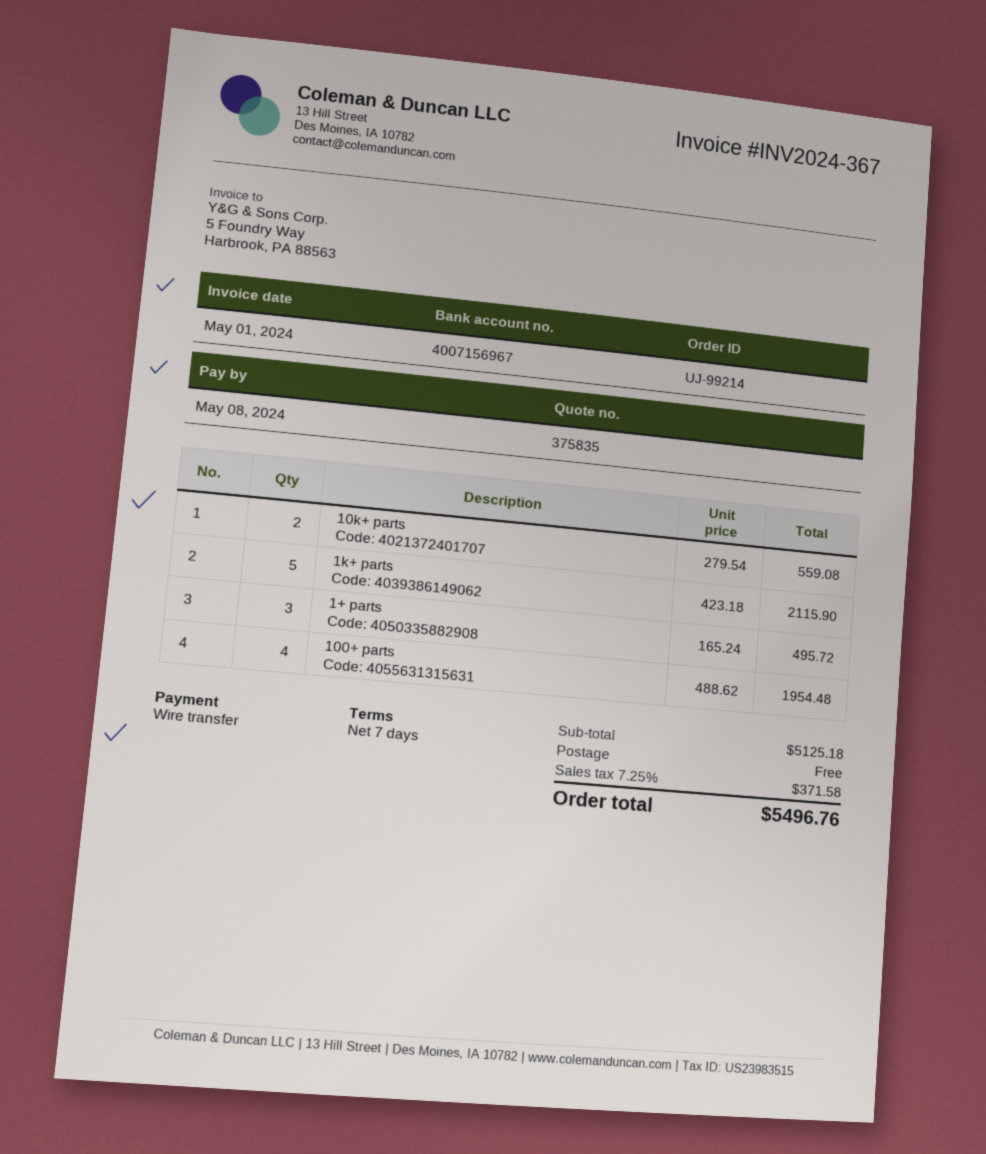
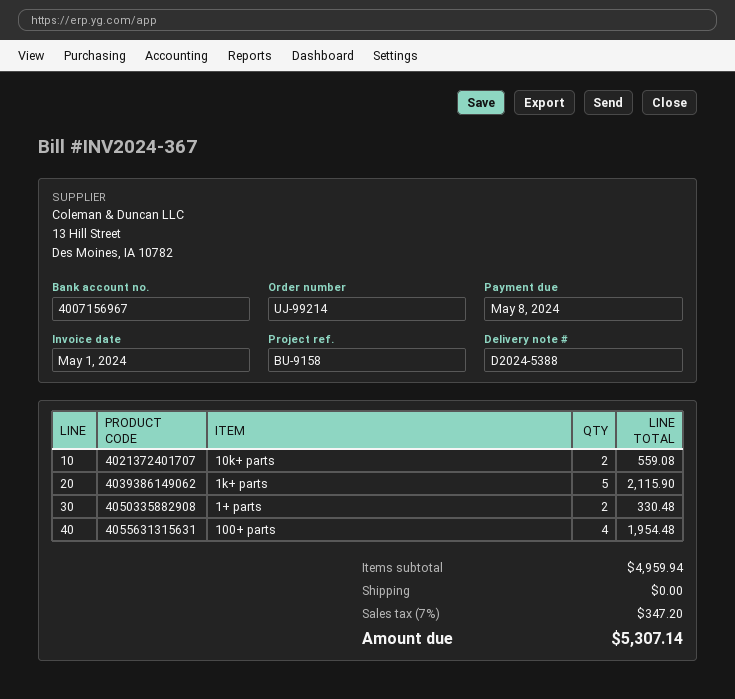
1+ parts: 3 for 495.72 -> 2 for 330.48
subtotal: 5125.18 -> 4959.94
tax: 7.25% = 371.58 -> 7% = 347.20
total: 5496.76 -> 5307.14

